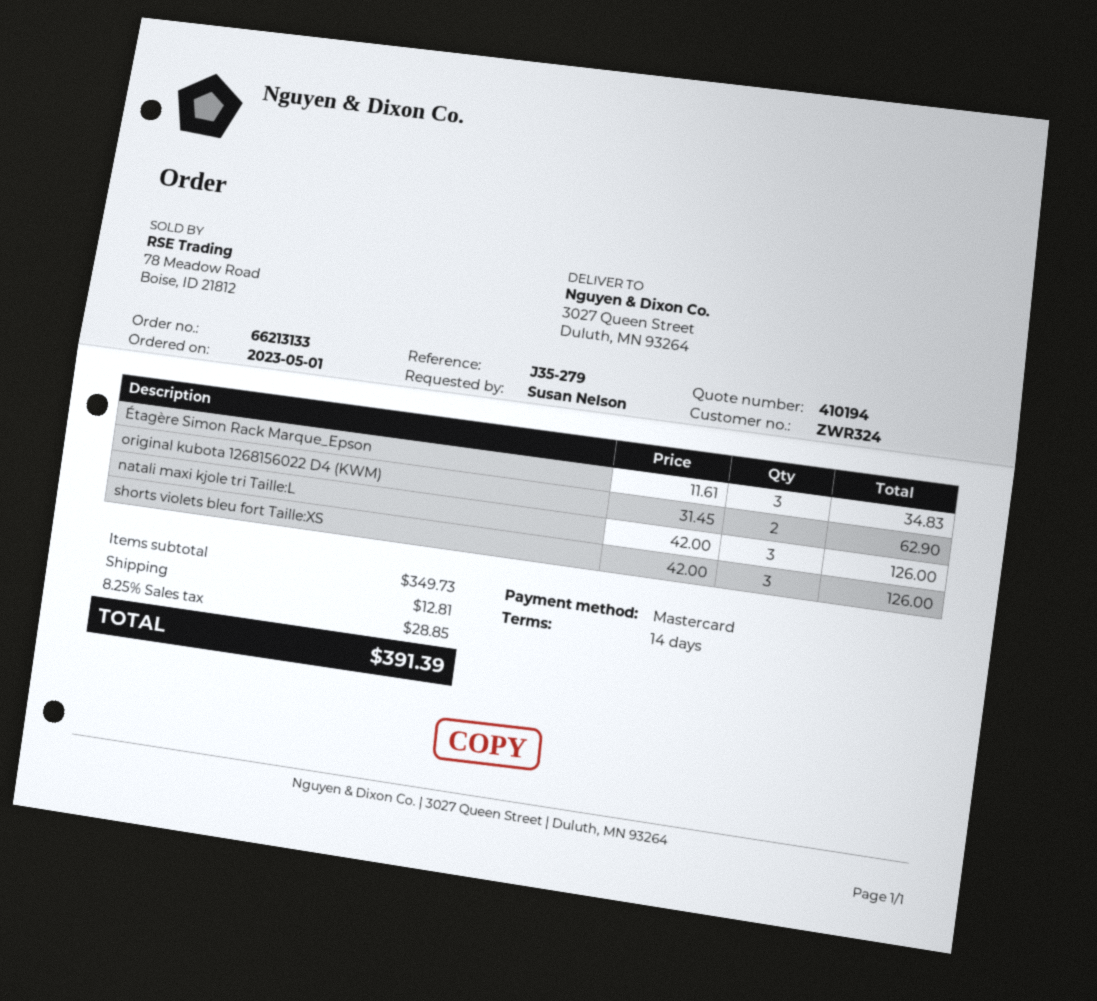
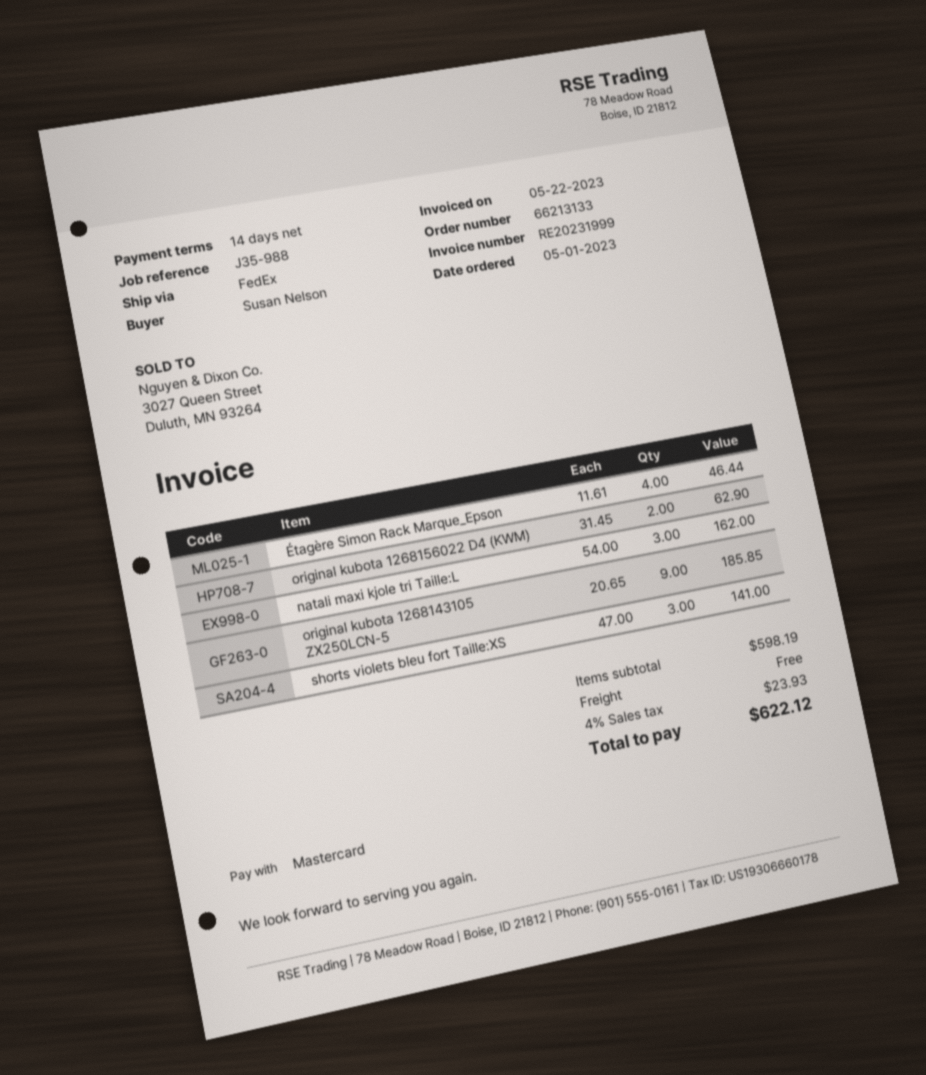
reference: J35-279 -> J35-988
Étagère Simon Rack Marque_Epson: 3 x 11.61 = 34.83 -> 4 x 11.61 = 46.44
natali maxi kjole tri Taille:L: 3 x 42.00 = 126.00 -> 3 x 54.00 = 162.00
shorts violets bleu fort Taille:XS: 3 x 42.00 = 126.00 -> 3 x 47.00 = 141.00
original kubota 1268143105 ZX250LCN-5: none -> 9 x 20.65 = 185.85
subtotal: 349.73 -> 598.19
shipping: 12.81 -> 0.00
tax: 8.25% = 28.85 -> 4% = 23.93
total: 391.39 -> 622.12

